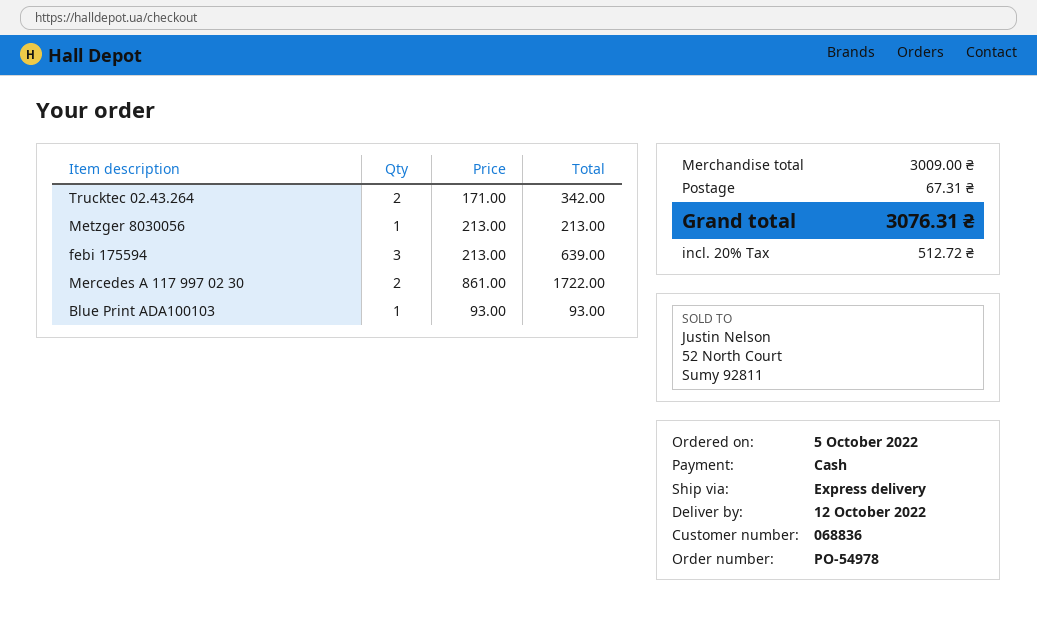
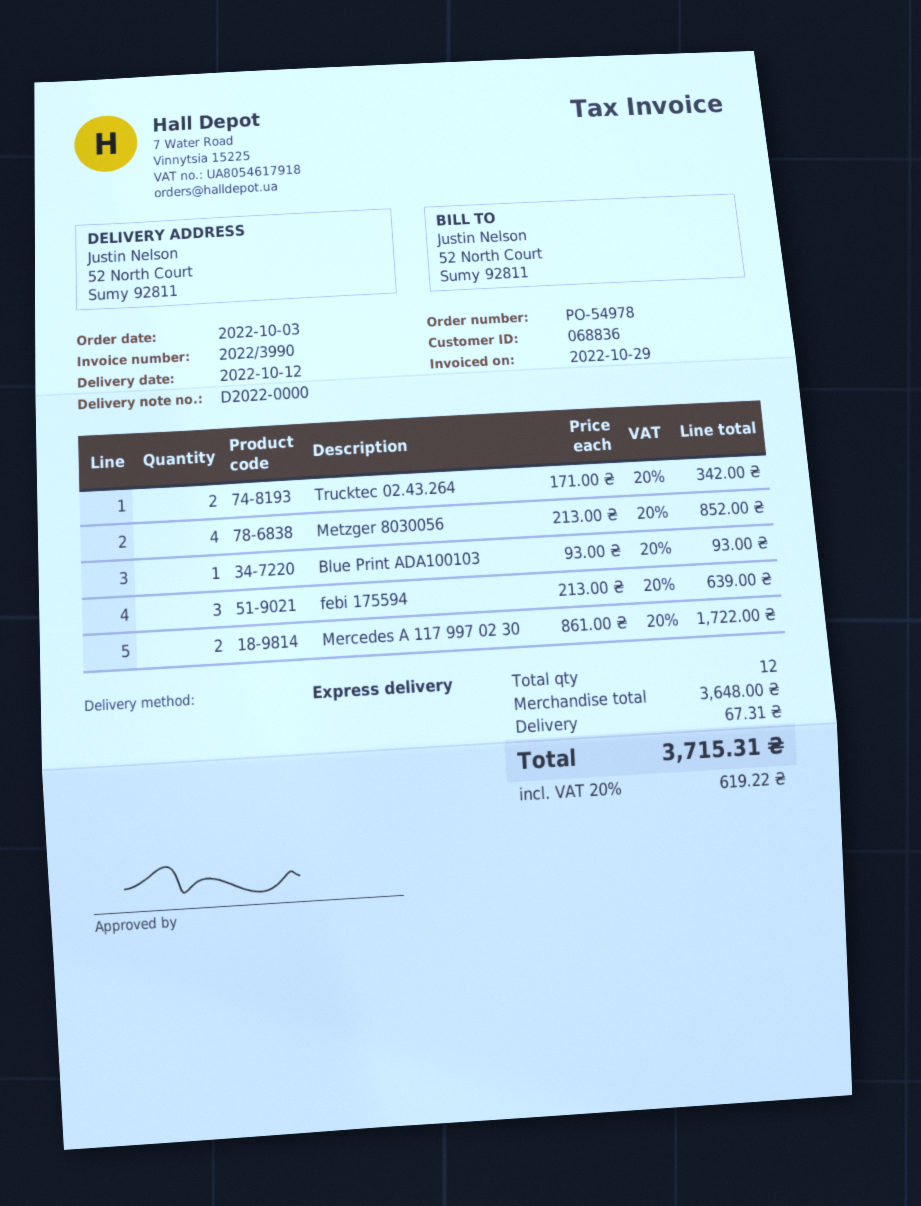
order date: 2022-10-05 -> 2022-10-03
Metzger 8030056: 1 x 213.00 = 213.00 -> 4 x 213.00 = 852.00
subtotal: 3009.00 -> 3648.00
tax: 20% = 512.72 -> 20% = 619.22
total: 3076.31 -> 3715.31

